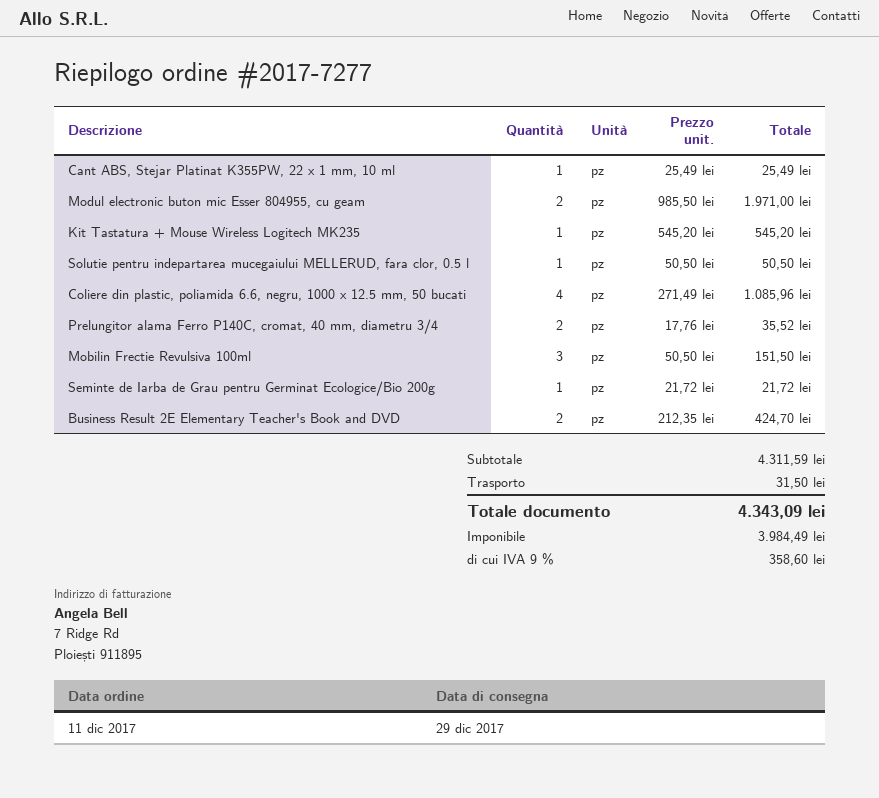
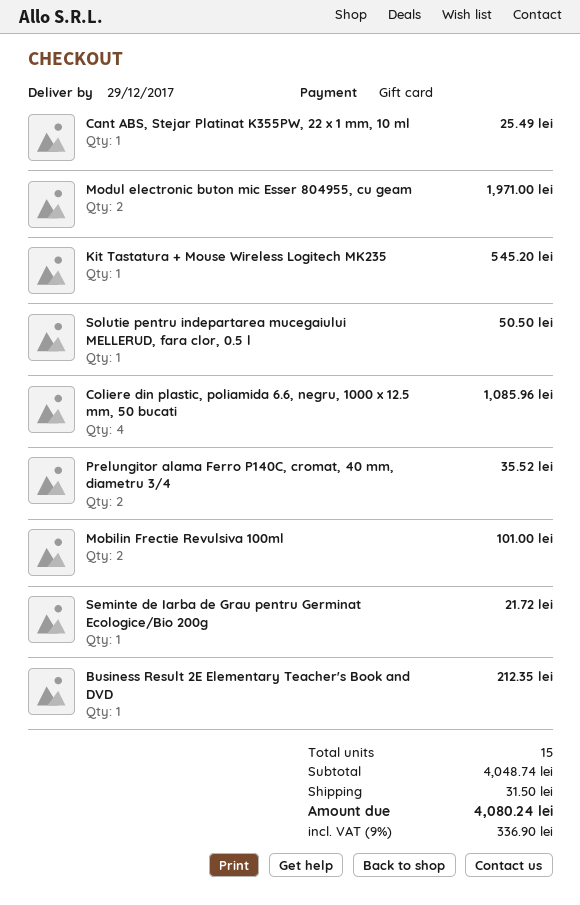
Mobilin Frectie Revulsiva 100ml: 3 for 151.50 -> 2 for 101.00
Business Result 2E Elementary Teacher's Book and DVD: 2 for 424.70 -> 1 for 212.35
subtotal: 4311.59 -> 4048.74
tax: 9% = 358.60 -> 9% = 336.90
total: 4343.09 -> 4080.24

